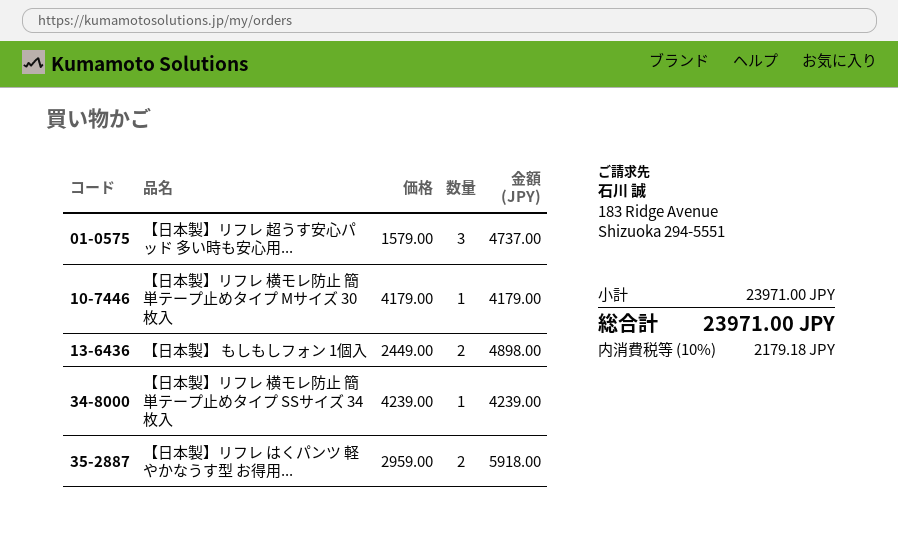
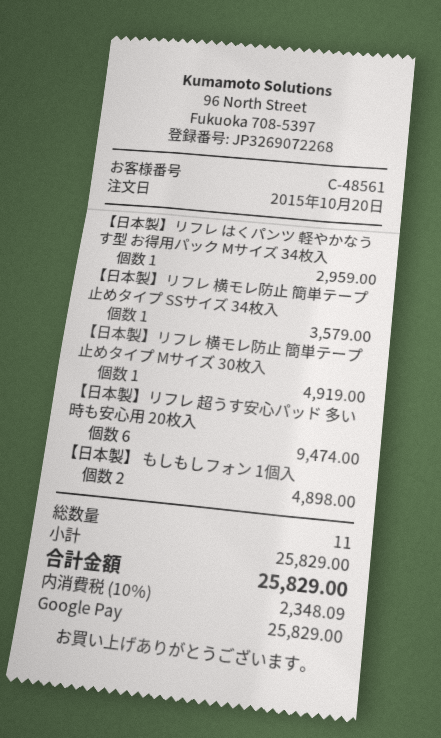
【日本製】リフレ 超うす安心パッド 多い時も安心用...: 3 for 4737.00 -> 6 for 9474.00
【日本製】リフレ 横モレ防止 簡単テープ止めタイプ Mサイズ 30枚入: 1 for 4179.00 -> 1 for 4919.00
【日本製】リフレ 横モレ防止 簡単テープ止めタイプ SSサイズ 34枚入: 1 for 4239.00 -> 1 for 3579.00
【日本製】リフレ はくパンツ 軽やかなうす型 お得用...: 2 for 5918.00 -> 1 for 2959.00
subtotal: 23971.00 -> 25829.00
tax: 10% = 2179.18 -> 10% = 2348.09
total: 23971.00 -> 25829.00

